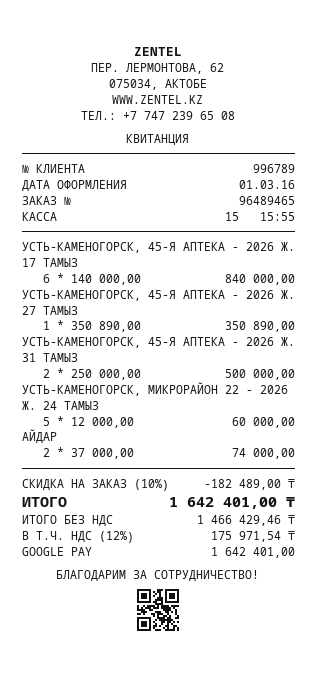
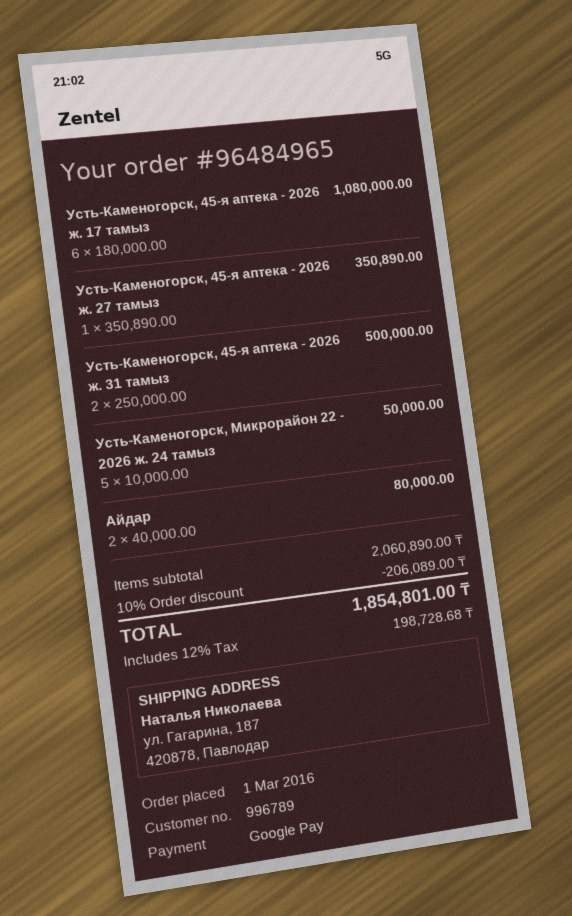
order number: 96489465 -> 96484965
УСТЬ-КАМЕНОГОРСК, 45-Я АПТЕКА - 2026 Ж. 17 ТАМЫЗ: 6 x 140000.00 = 840000.00 -> 6 x 180000.00 = 1080000.00
УСТЬ-КАМЕНОГОРСК, МИКРОРАЙОН 22 - 2026 Ж. 24 ТАМЫЗ: 5 x 12000.00 = 60000.00 -> 5 x 10000.00 = 50000.00
АЙДАР: 2 x 37000.00 = 74000.00 -> 2 x 40000.00 = 80000.00
discount: 10% = 182489.00 -> 10% = 206089.00
tax: 12% = 175971.54 -> 12% = 198728.68
total: 1642401.00 -> 1854801.00

